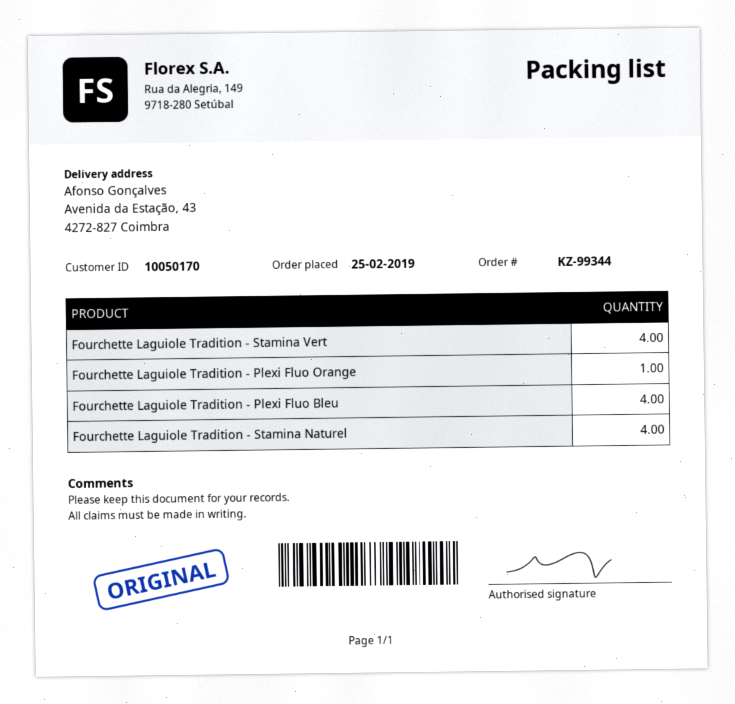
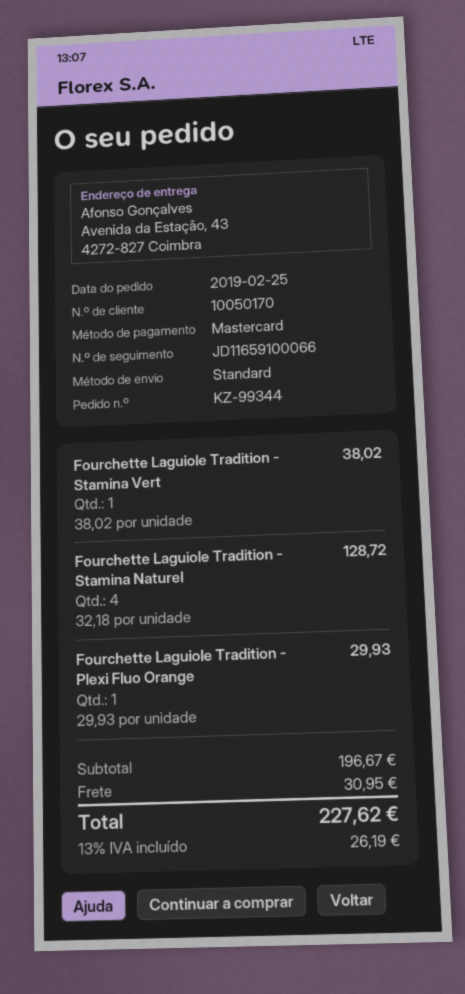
Fourchette Laguiole Tradition - Stamina Vert: 4 -> 1
Fourchette Laguiole Tradition - Plexi Fluo Bleu: 4 -> none

